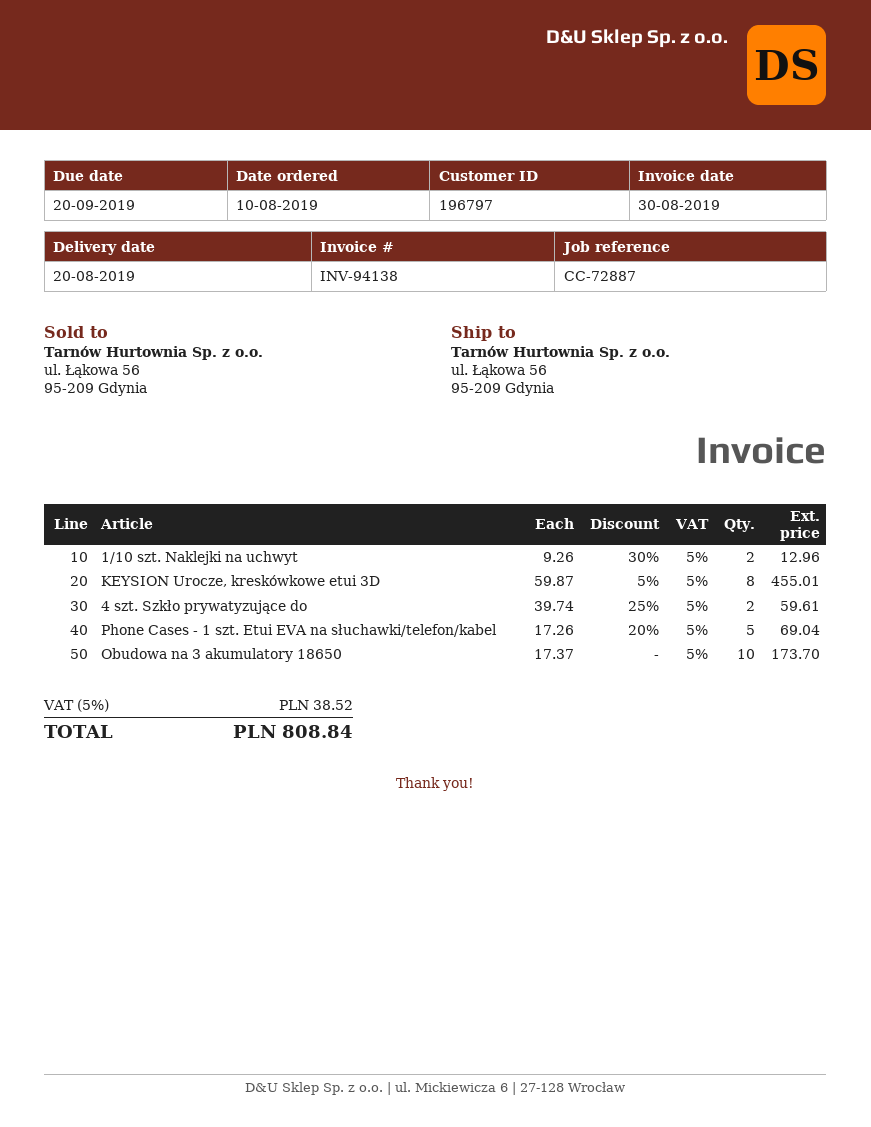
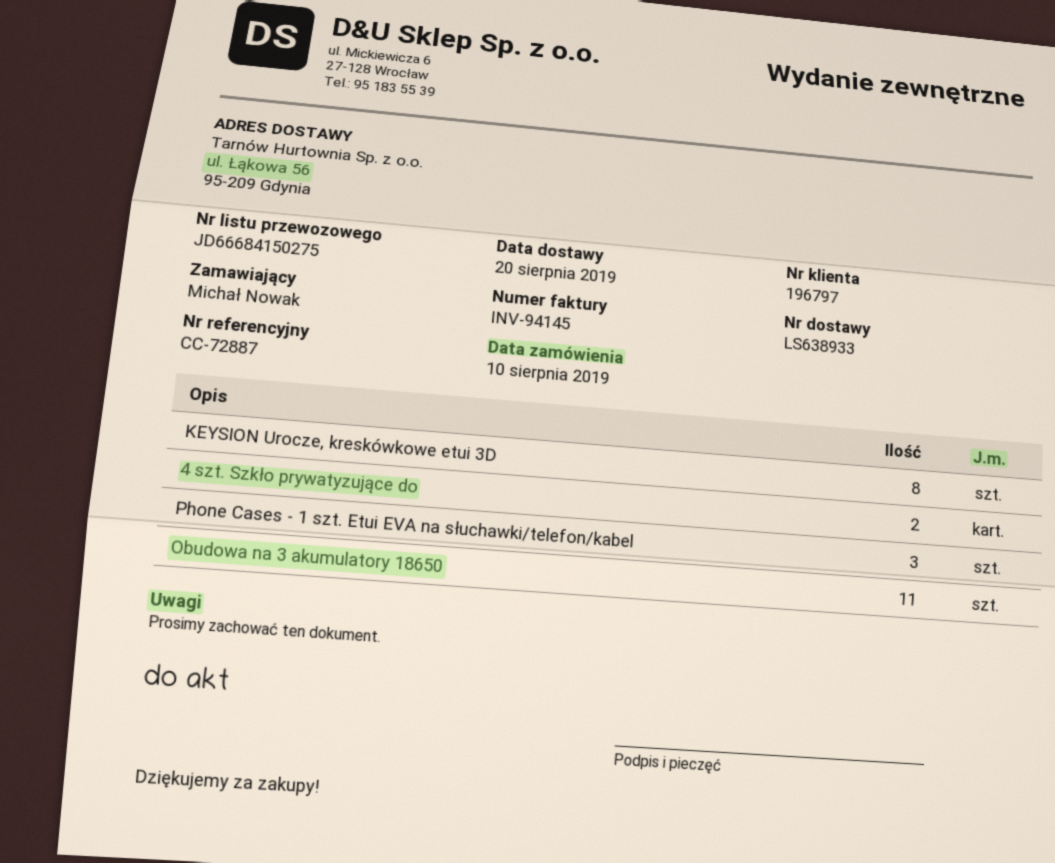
invoice number: INV-94138 -> INV-94145
1/10 szt. Naklejki na uchwyt: 2 -> none
Phone Cases - 1 szt. Etui EVA na słuchawki/telefon/kabel: 5 -> 3
Obudowa na 3 akumulatory 18650: 10 -> 11

